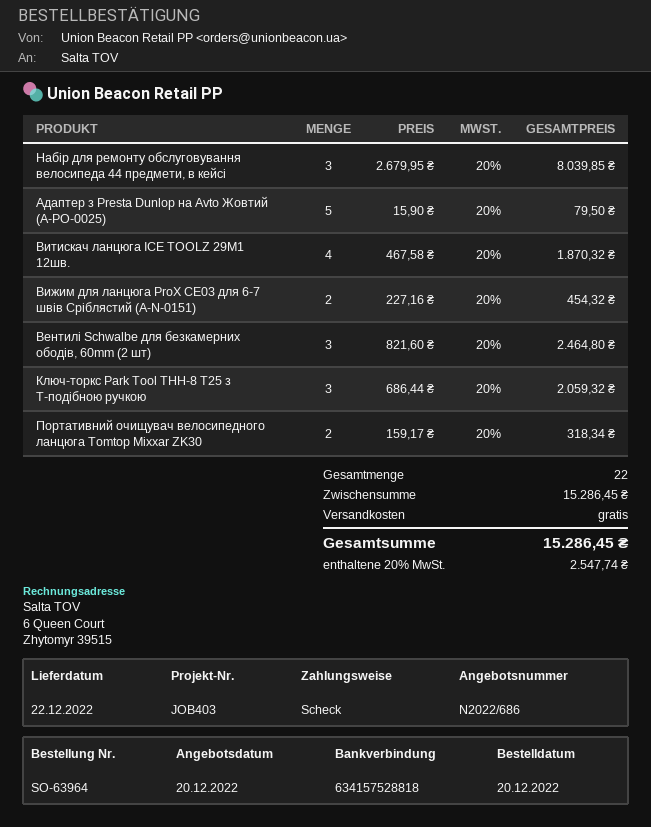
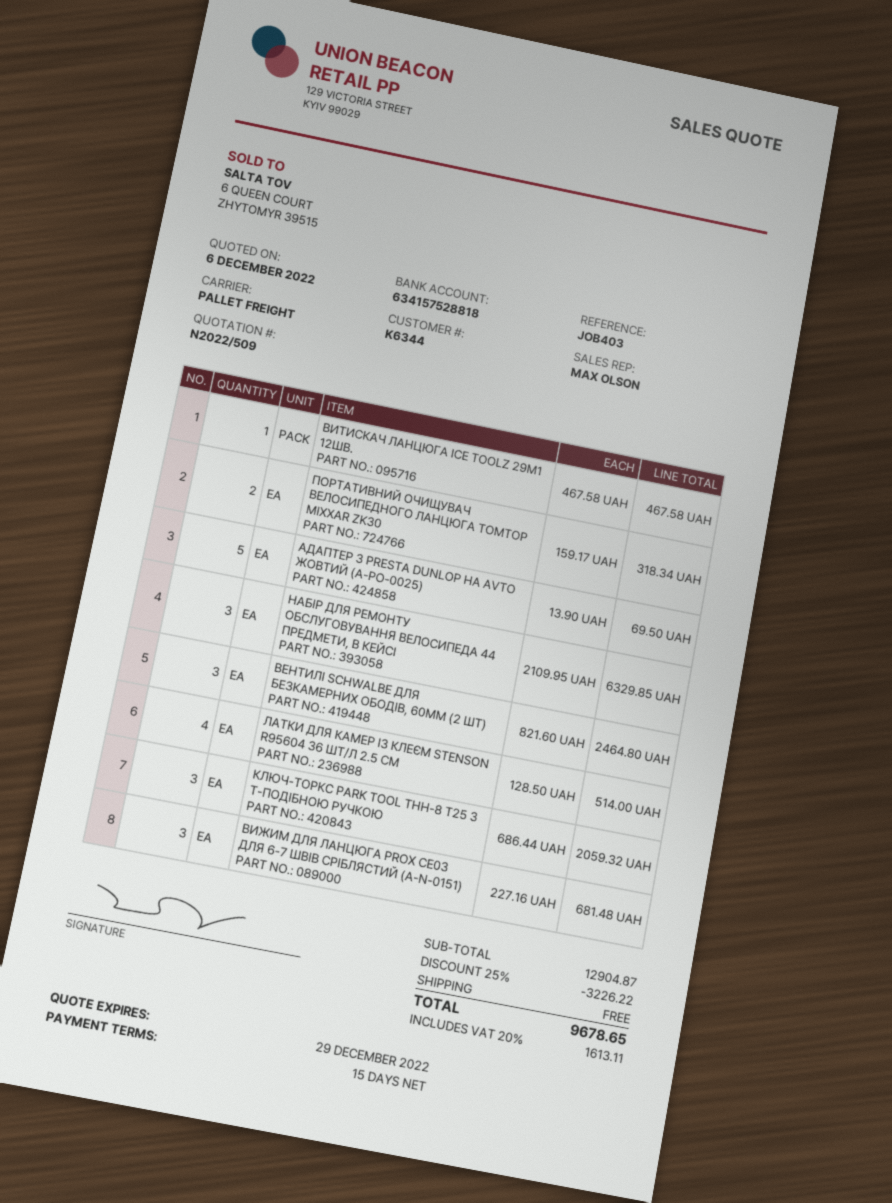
quote number: N2022/686 -> N2022/509
quote date: 2022-12-20 -> 2022-12-06
Набір для ремонту обслуговування велосипеда 44 предмети, в кейсі: 3 x 2679.95 = 8039.85 -> 3 x 2109.95 = 6329.85
Адаптер з Presta Dunlop на Avto Жовтий (A-PO-0025): 5 x 15.90 = 79.50 -> 5 x 13.90 = 69.50
Витискач ланцюга ICE TOOLZ 29M1 12шв.: 4 x 467.58 = 1870.32 -> 1 x 467.58 = 467.58
Вижим для ланцюга ProX CE03 для 6-7 швів Сріблястий (A-N-0151): 2 x 227.16 = 454.32 -> 3 x 227.16 = 681.48
ЛАТКИ ДЛЯ КАМЕР ІЗ КЛЕЄМ STENSON R95604 36 ШТ/Л 2.5 СМ: none -> 4 x 128.50 = 514.00
subtotal: 15286.45 -> 12904.87
discount: none -> 25% = 3226.22
tax: 20% = 2547.74 -> 20% = 1613.11
total: 15286.45 -> 9678.65

